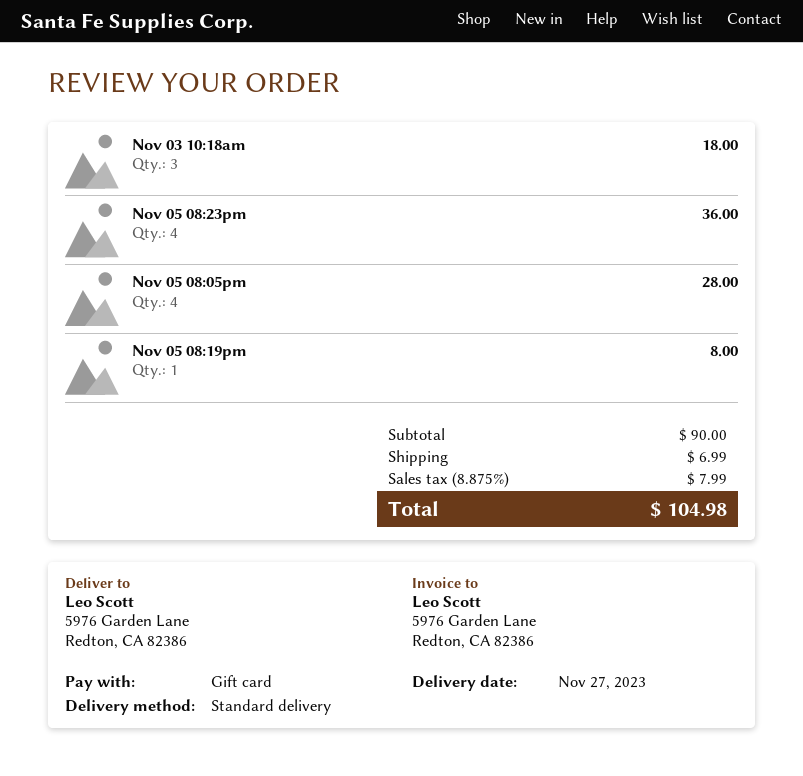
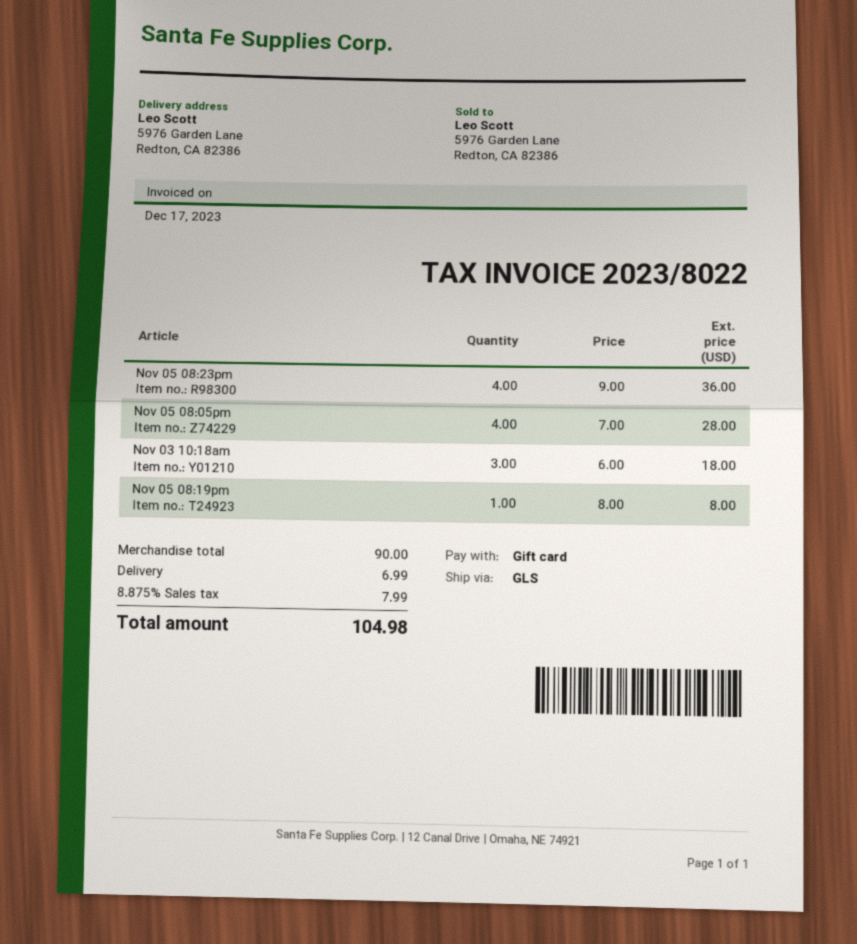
shipping method: standard -> GLS

